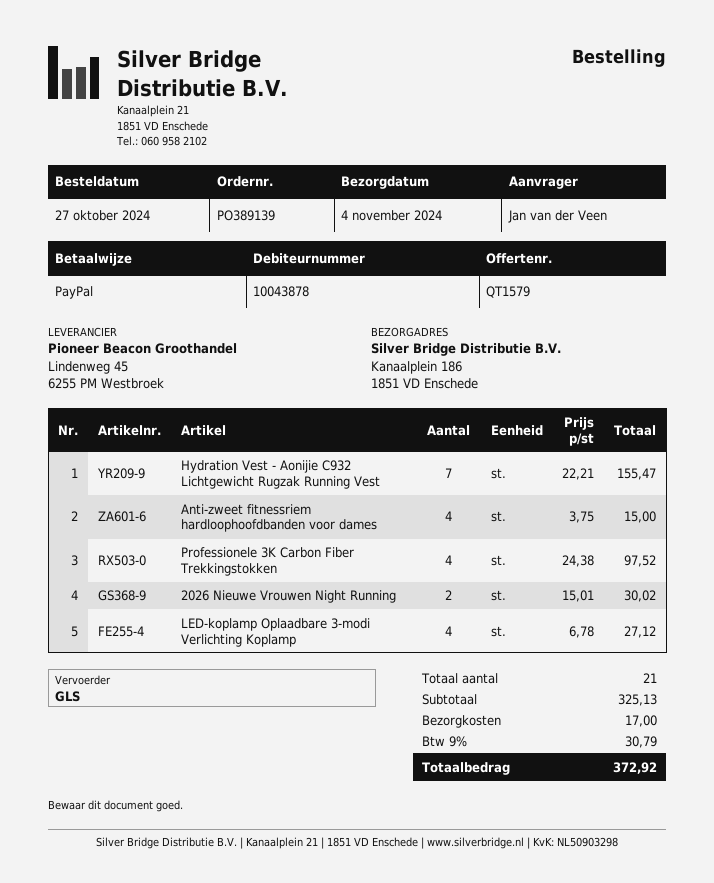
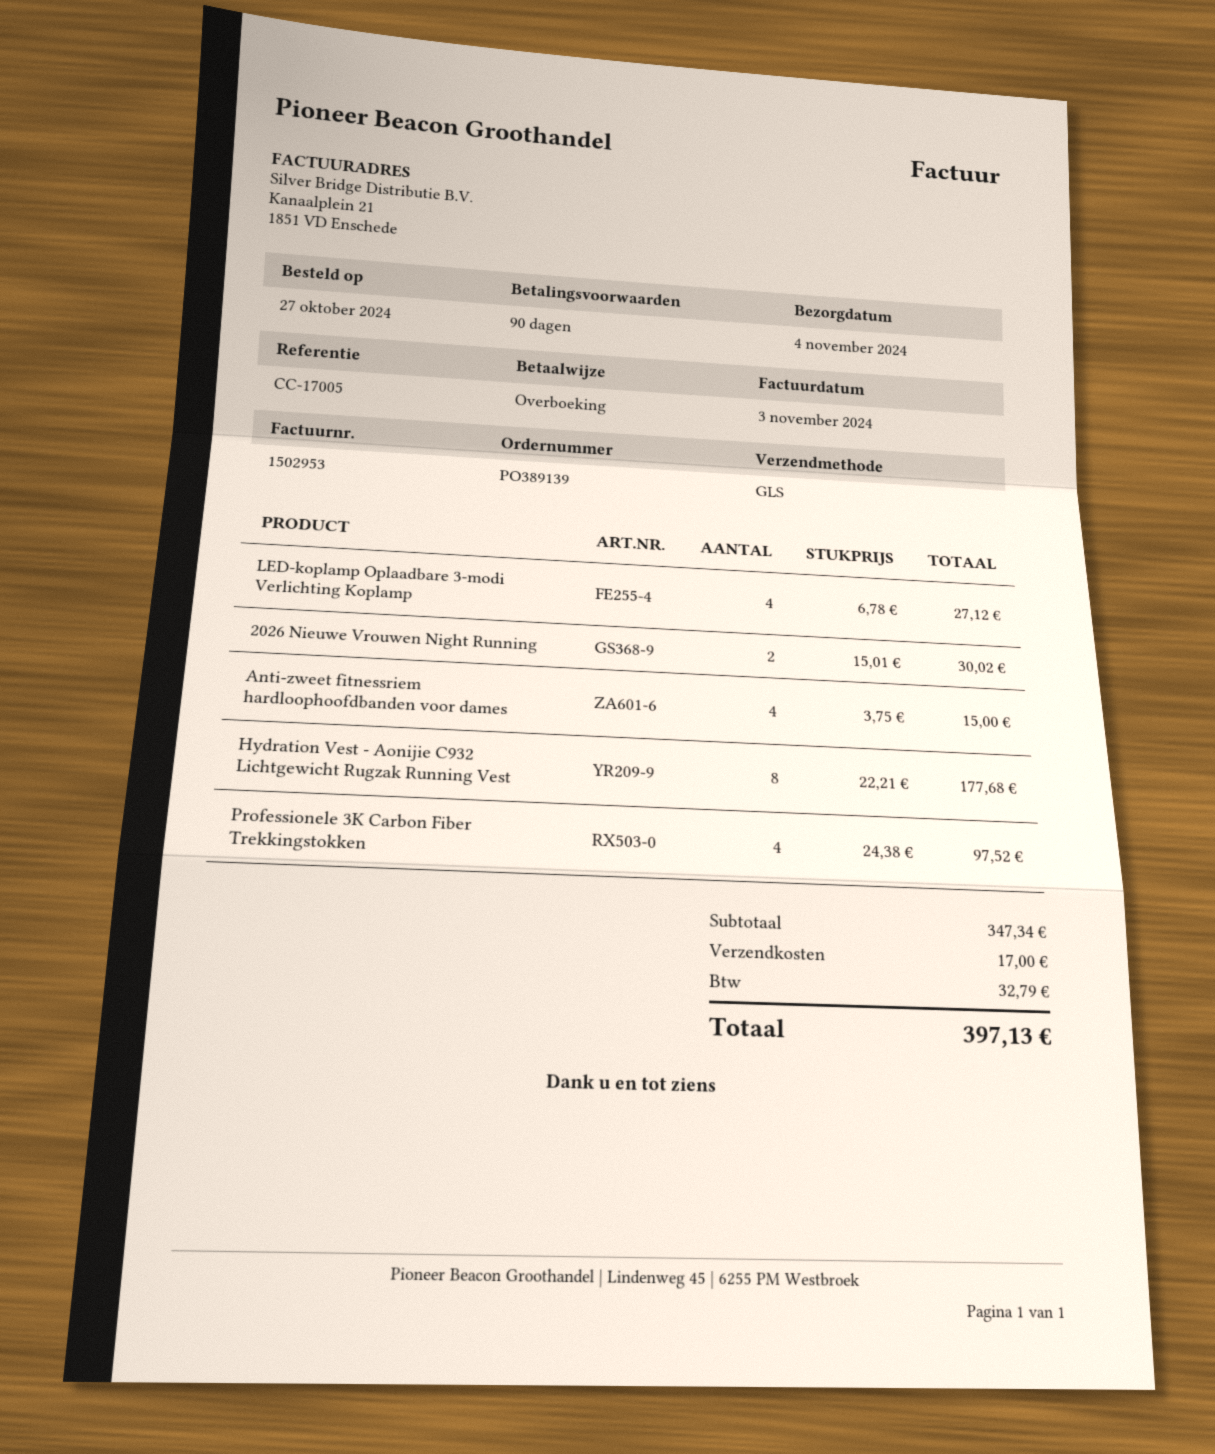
payment method: PayPal -> bank transfer
Hydration Vest - Aonijie C932 Lichtgewicht Rugzak Running Vest: 7 x 22.21 = 155.47 -> 8 x 22.21 = 177.68
subtotal: 325.13 -> 347.34
tax: 30.79 -> 32.79
total: 372.92 -> 397.13

